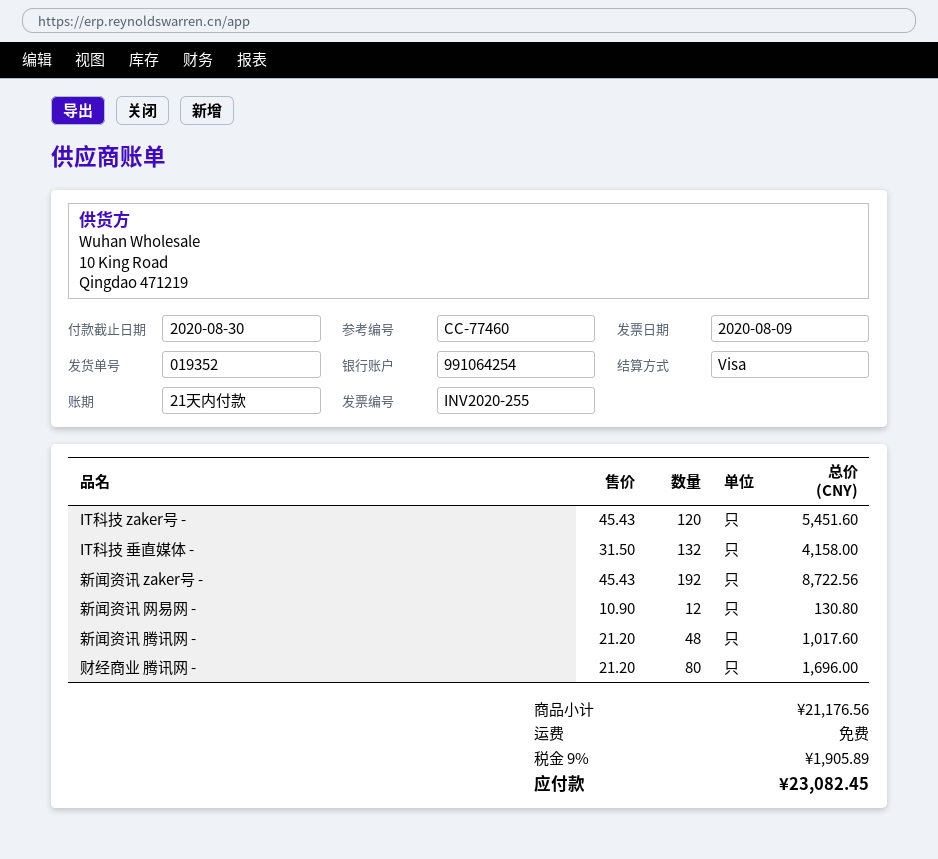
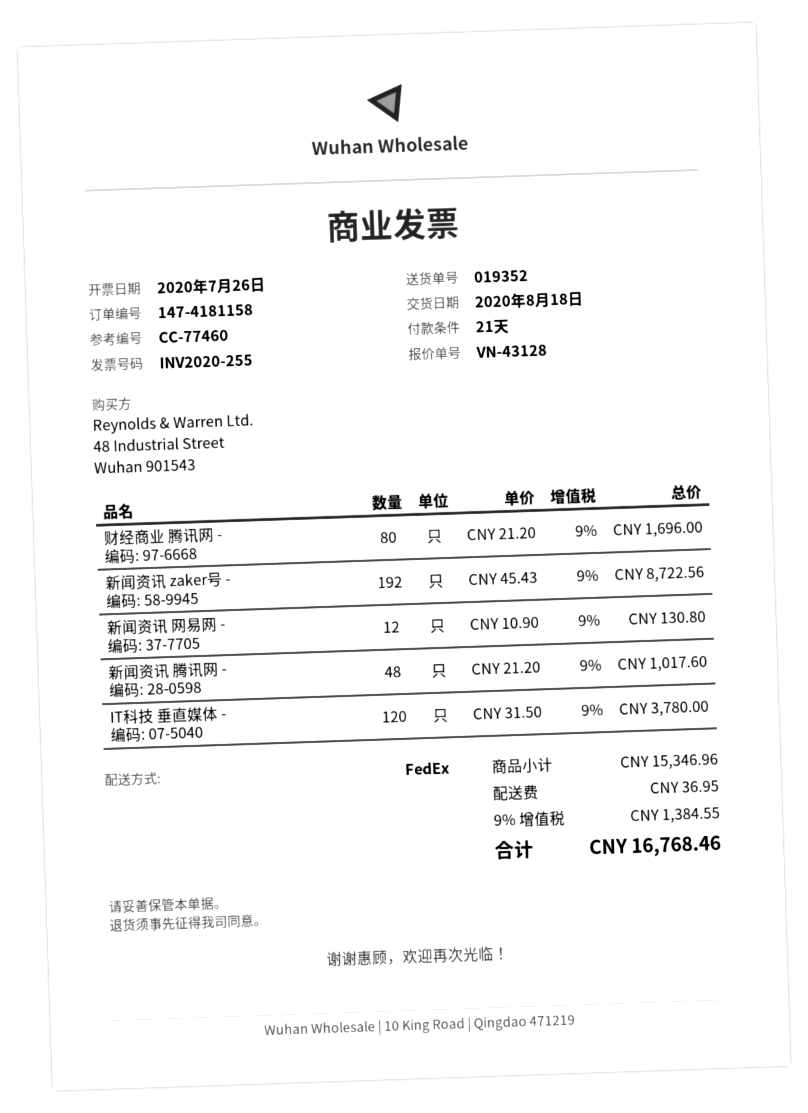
invoice date: 2020-08-09 -> 2020-07-26
IT科技 zaker号 -: 120 x 45.43 = 5451.60 -> none
IT科技 垂直媒体 -: 132 x 31.50 = 4158.00 -> 120 x 31.50 = 3780.00
subtotal: 21176.56 -> 15346.96
shipping: 0.00 -> 36.95
tax: 9% = 1905.89 -> 9% = 1384.55
total: 23082.45 -> 16768.46

